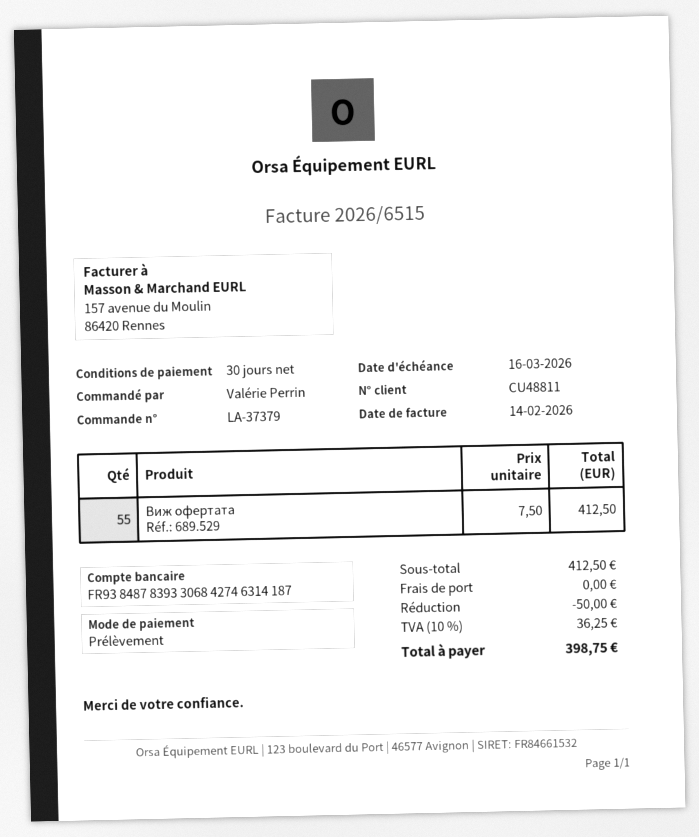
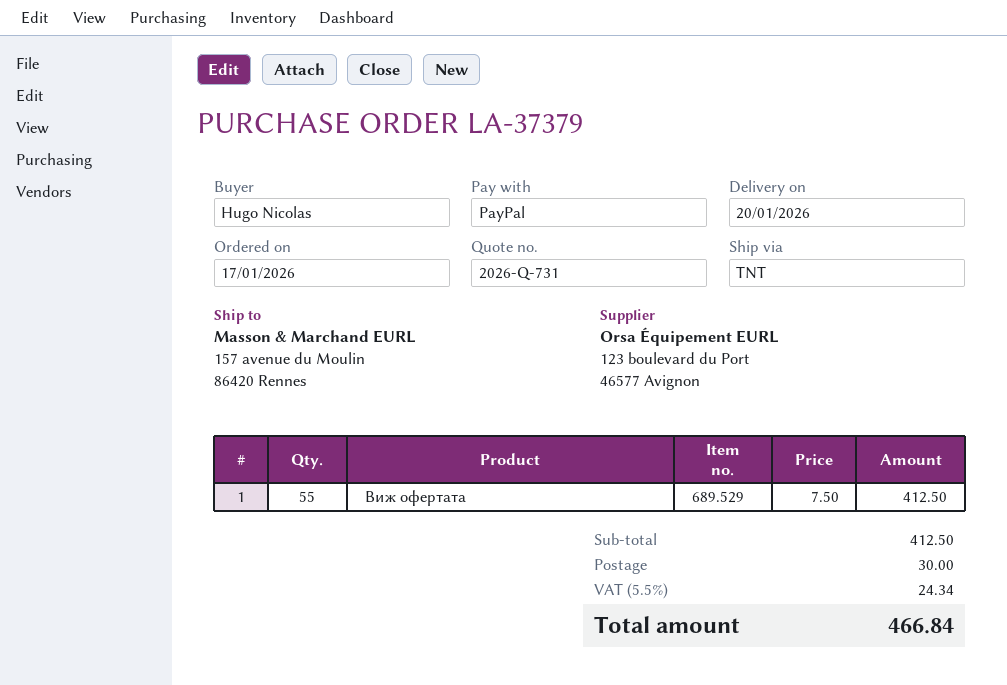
ordered by: Valérie Perrin -> Hugo Nicolas
payment method: direct debit -> PayPal
discount: 50.00 -> none
shipping: 0.00 -> 30.00
tax: 10% = 36.25 -> 5.5% = 24.34
total: 398.75 -> 466.84

